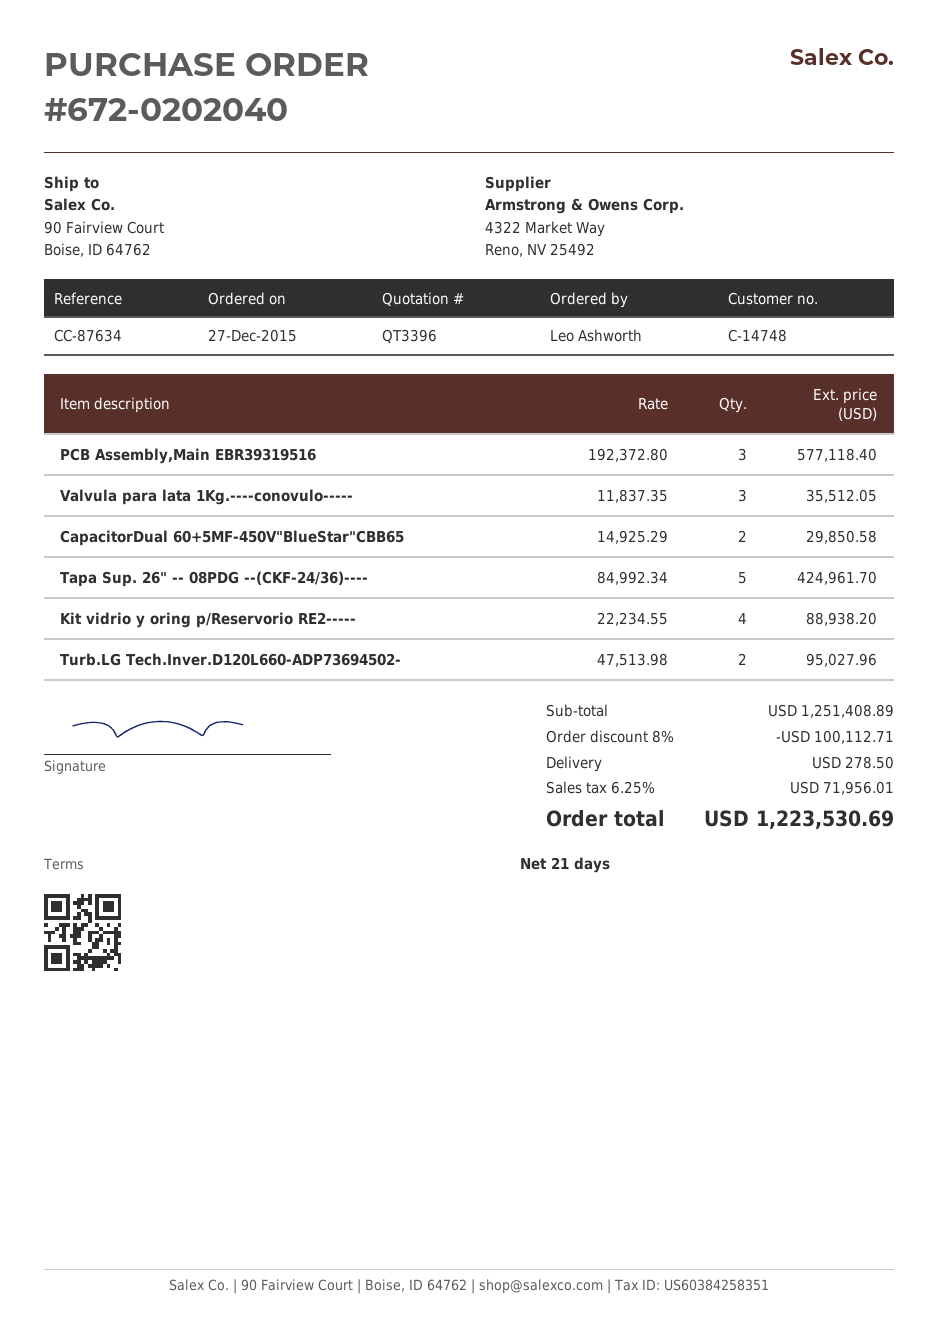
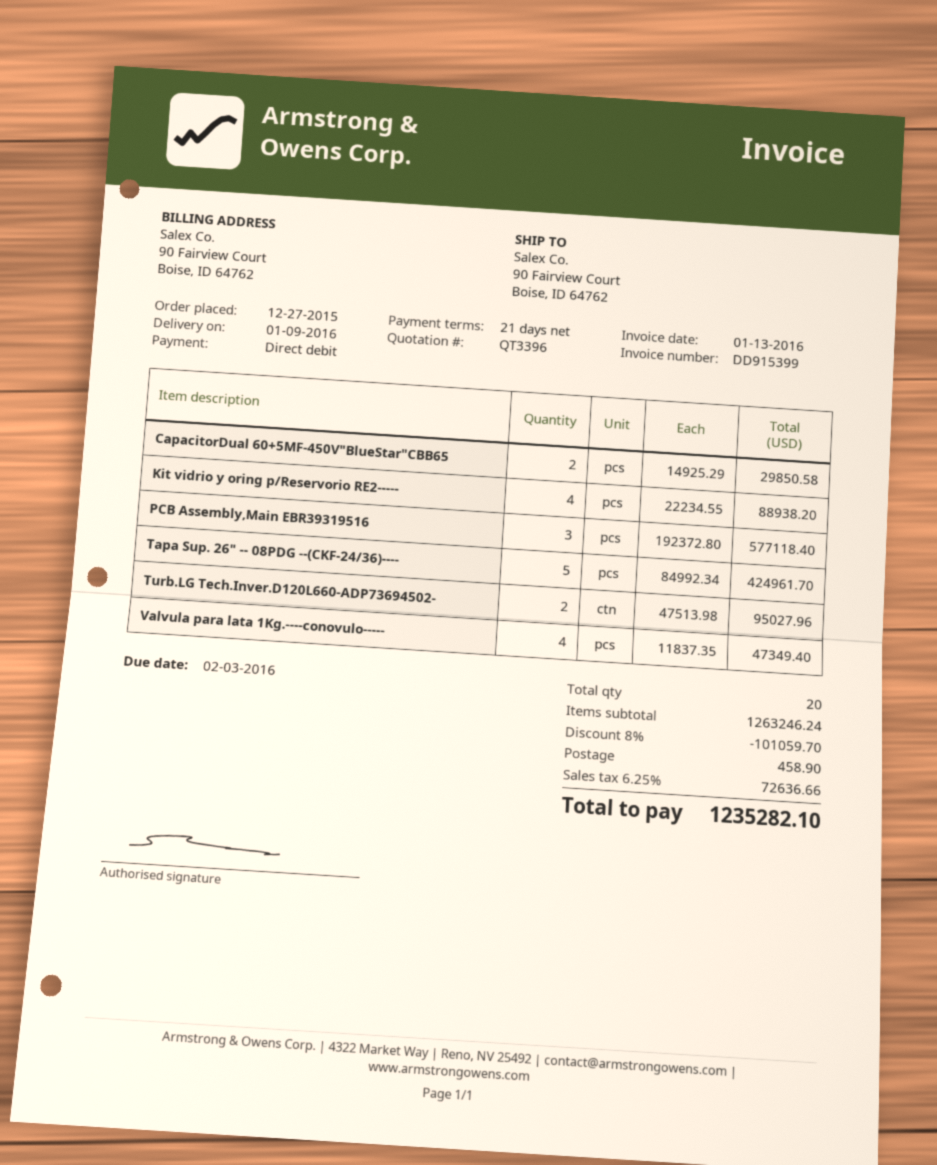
Valvula para lata 1Kg.----conovulo-----: 3 x 11837.35 = 35512.05 -> 4 x 11837.35 = 47349.40
subtotal: 1251408.89 -> 1263246.24
discount: 8% = 100112.71 -> 8% = 101059.70
shipping: 278.50 -> 458.90
tax: 6.25% = 71956.01 -> 6.25% = 72636.66
total: 1223530.69 -> 1235282.10

